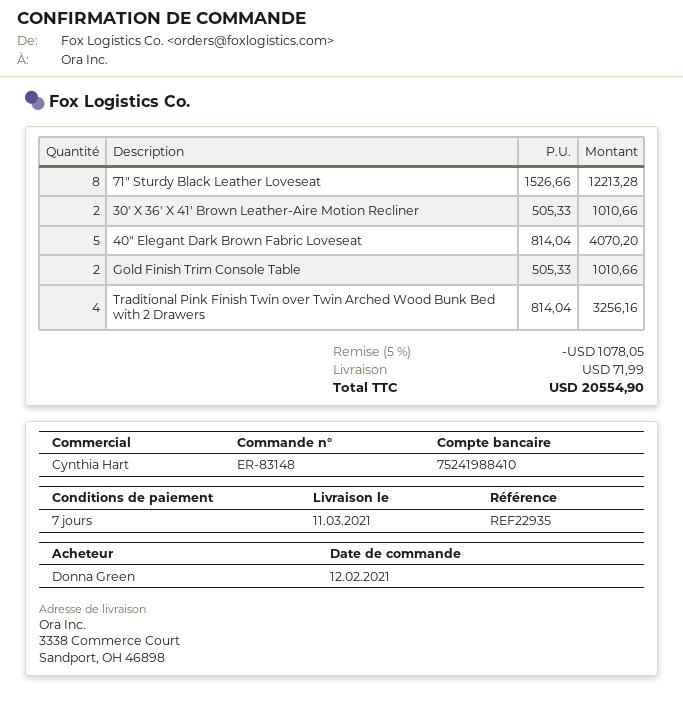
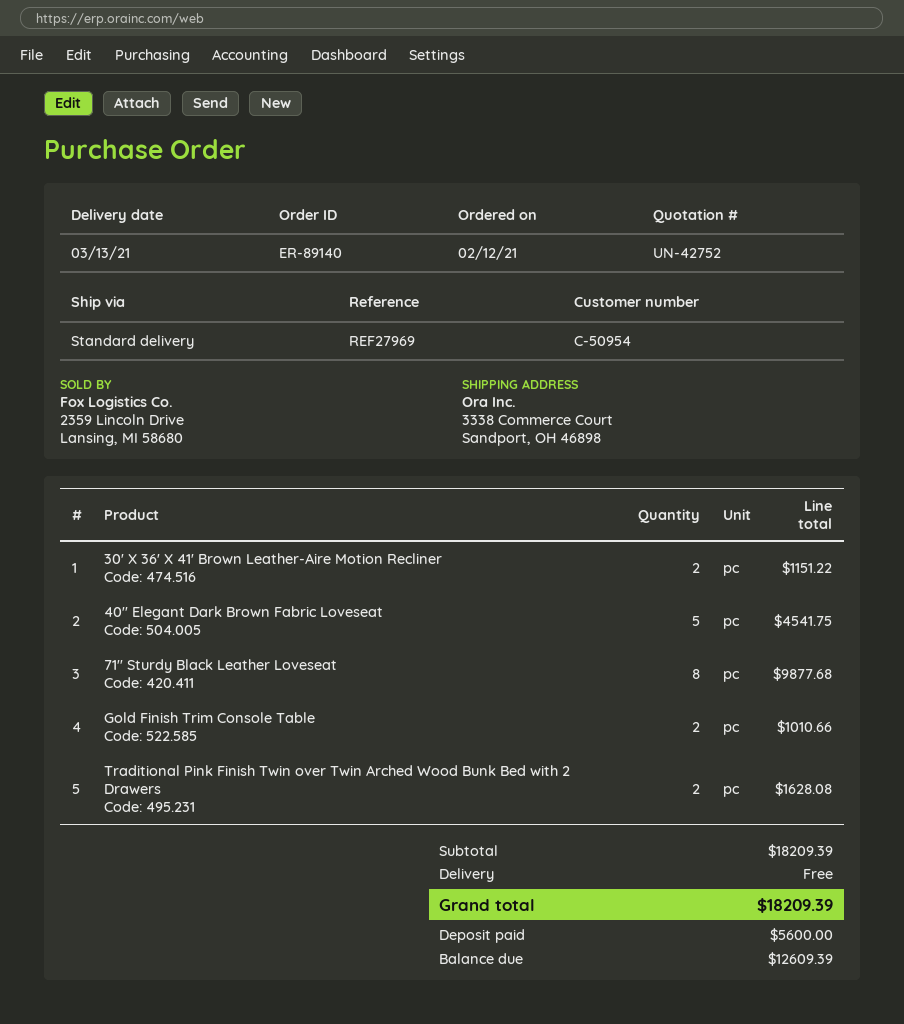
order number: ER-83148 -> ER-89140
delivery date: 2021-03-11 -> 2021-03-13
reference: REF22935 -> REF27969
71" Sturdy Black Leather Loveseat: 8 for 12213.28 -> 8 for 9877.68
30' X 36' X 41' Brown Leather-Aire Motion Recliner: 2 for 1010.66 -> 2 for 1151.22
40" Elegant Dark Brown Fabric Loveseat: 5 for 4070.20 -> 5 for 4541.75
Traditional Pink Finish Twin over Twin Arched Wood Bunk Bed with 2 Drawers: 4 for 3256.16 -> 2 for 1628.08
discount: 5% = 1078.05 -> none
shipping: 71.99 -> 0.00
total: 20554.90 -> 18209.39

